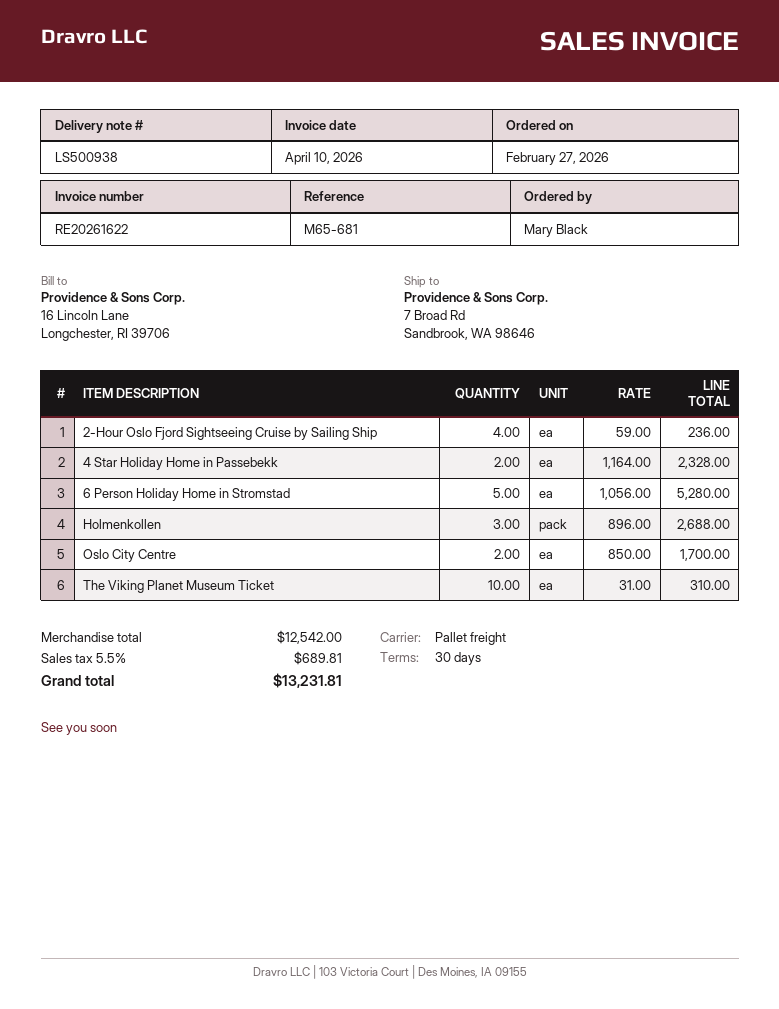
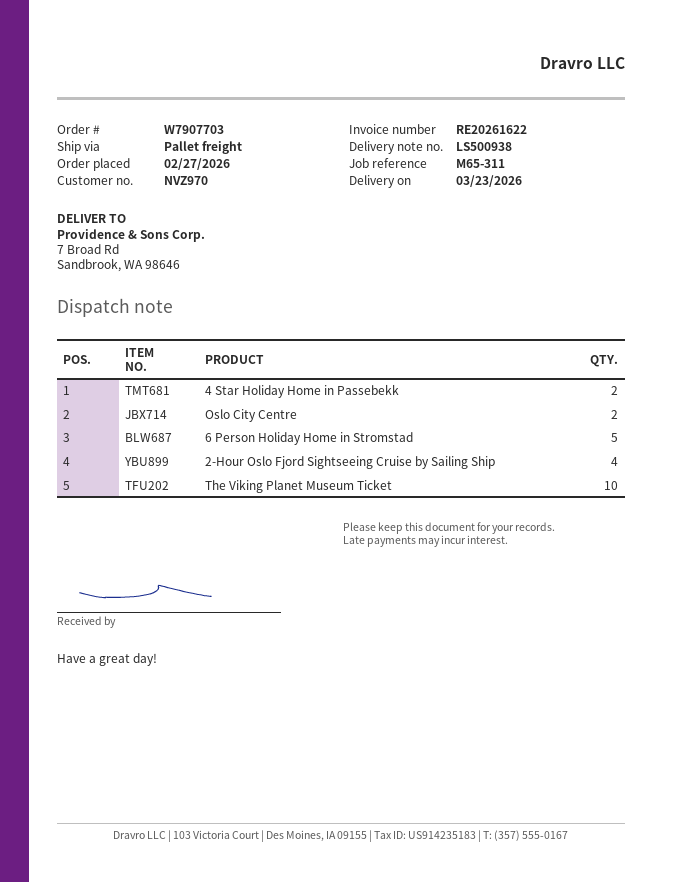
reference: M65-681 -> M65-311
Holmenkollen: 3 -> none

